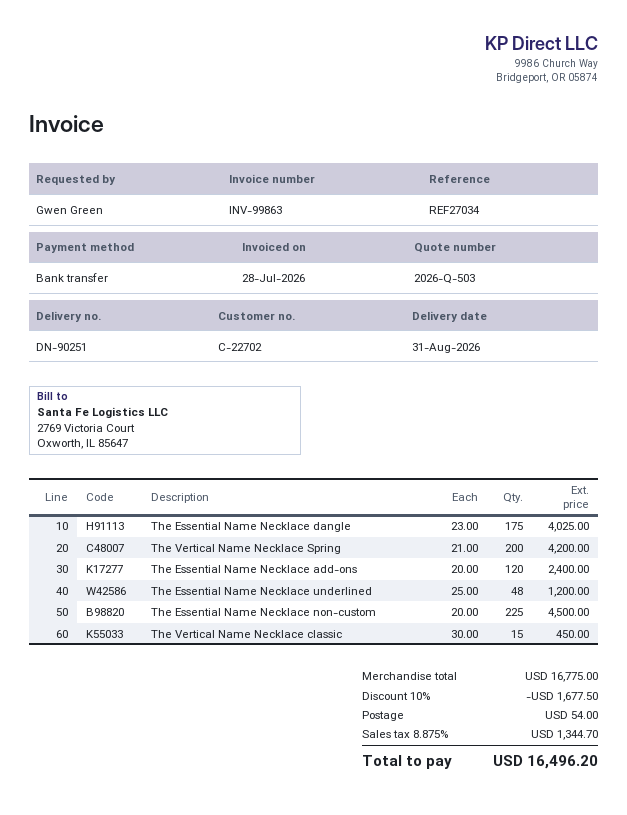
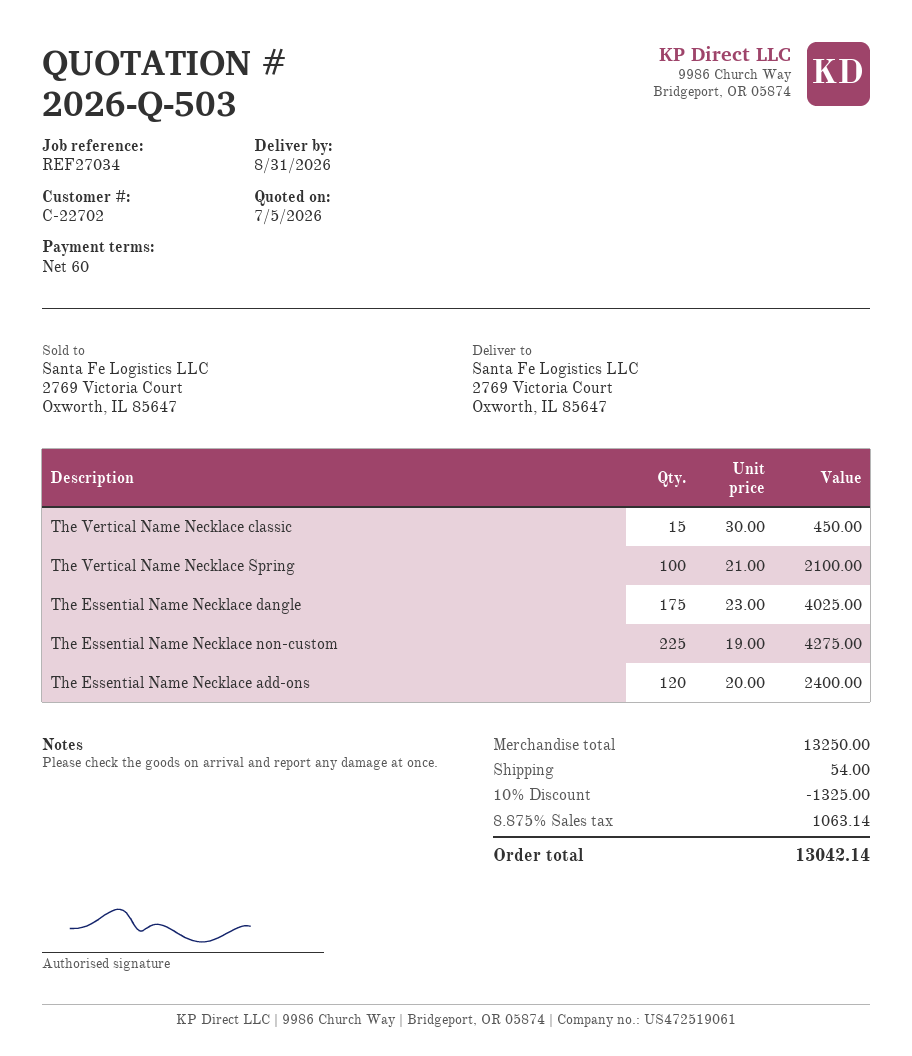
The Vertical Name Necklace Spring: 200 x 21.00 = 4200.00 -> 100 x 21.00 = 2100.00
The Essential Name Necklace underlined: 48 x 25.00 = 1200.00 -> none
The Essential Name Necklace non-custom: 225 x 20.00 = 4500.00 -> 225 x 19.00 = 4275.00
subtotal: 16775.00 -> 13250.00
discount: 10% = 1677.50 -> 10% = 1325.00
tax: 8.875% = 1344.70 -> 8.875% = 1063.14
total: 16496.20 -> 13042.14

